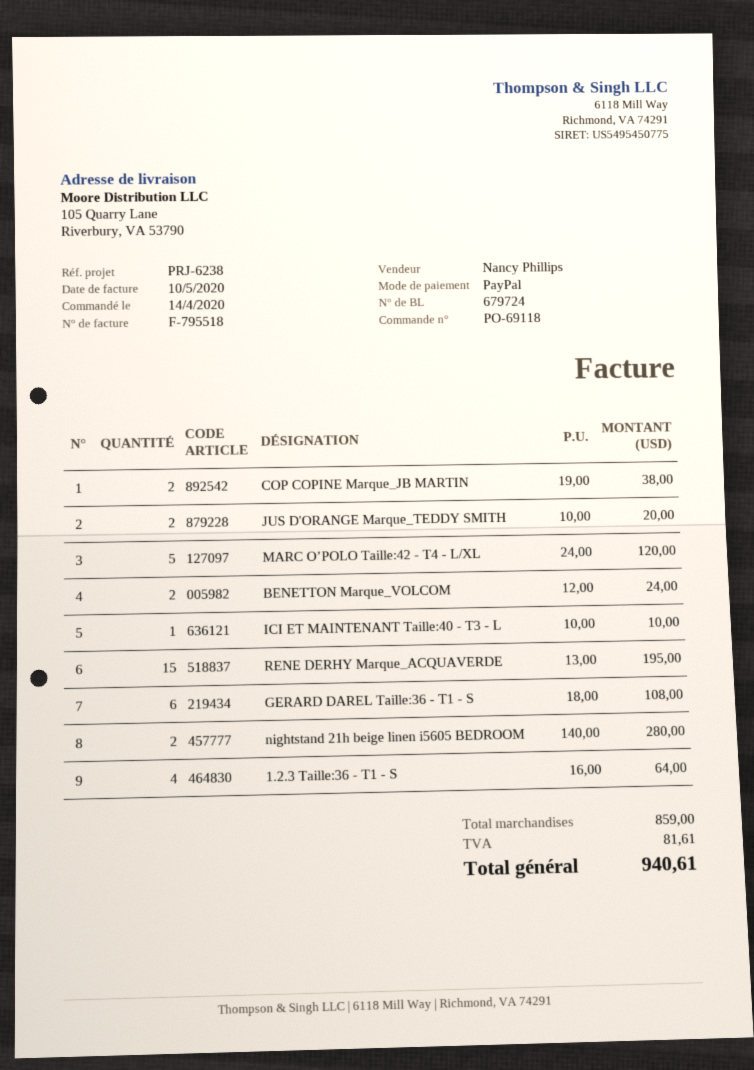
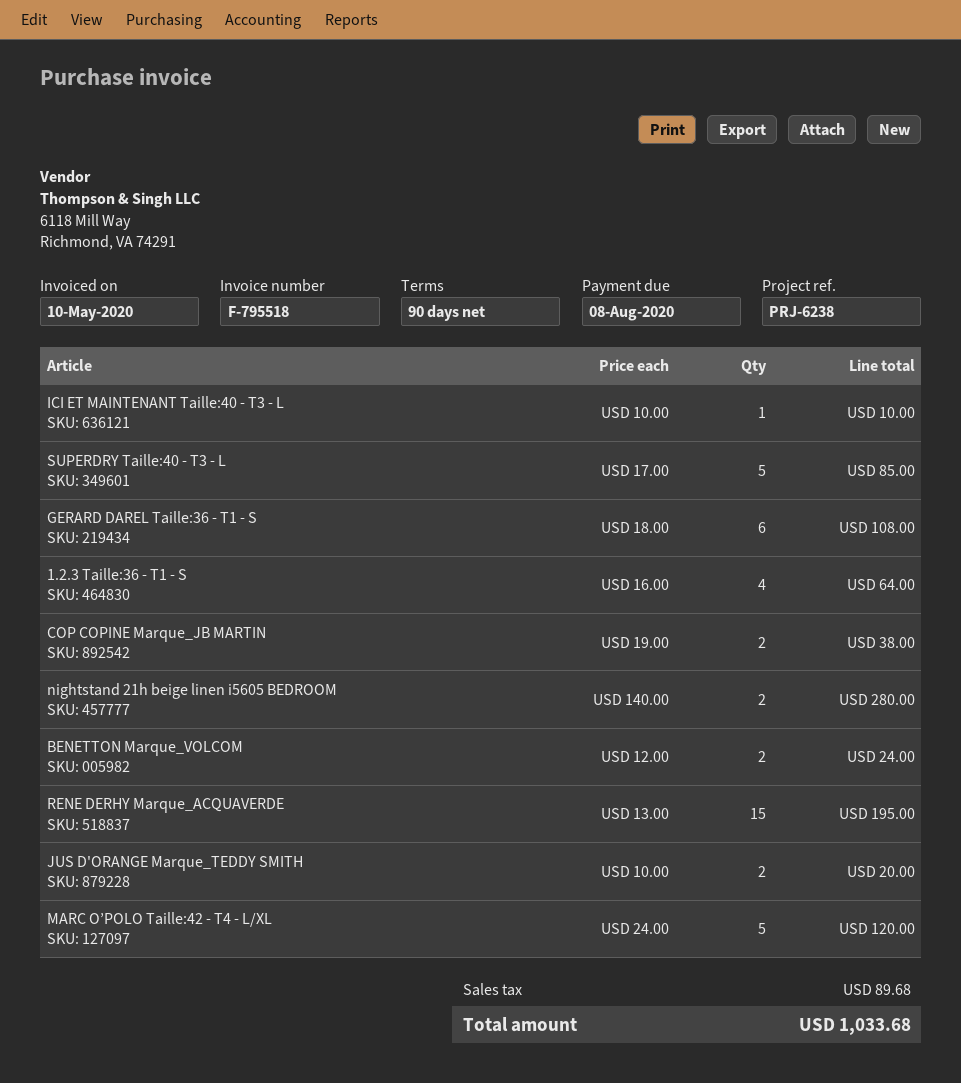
SUPERDRY Taille:40 - T3 - L: none -> 5 x 17.00 = 85.00
tax: 81.61 -> 89.68
total: 940.61 -> 1033.68

